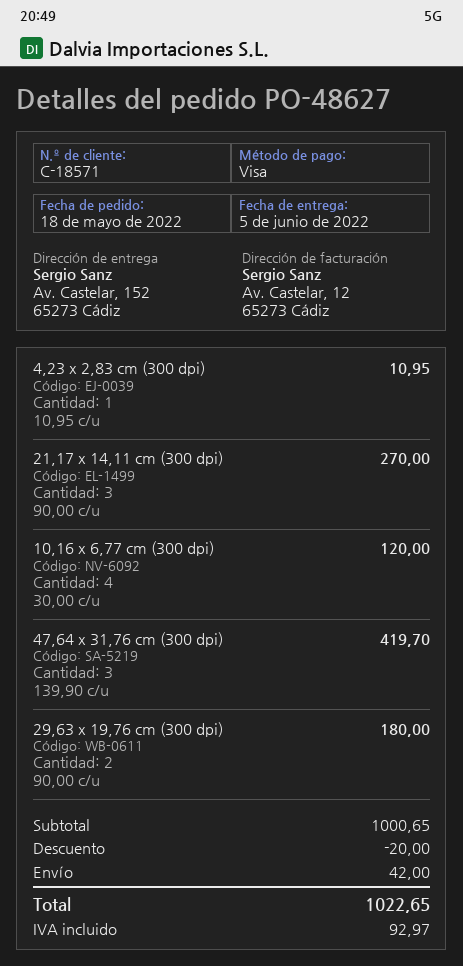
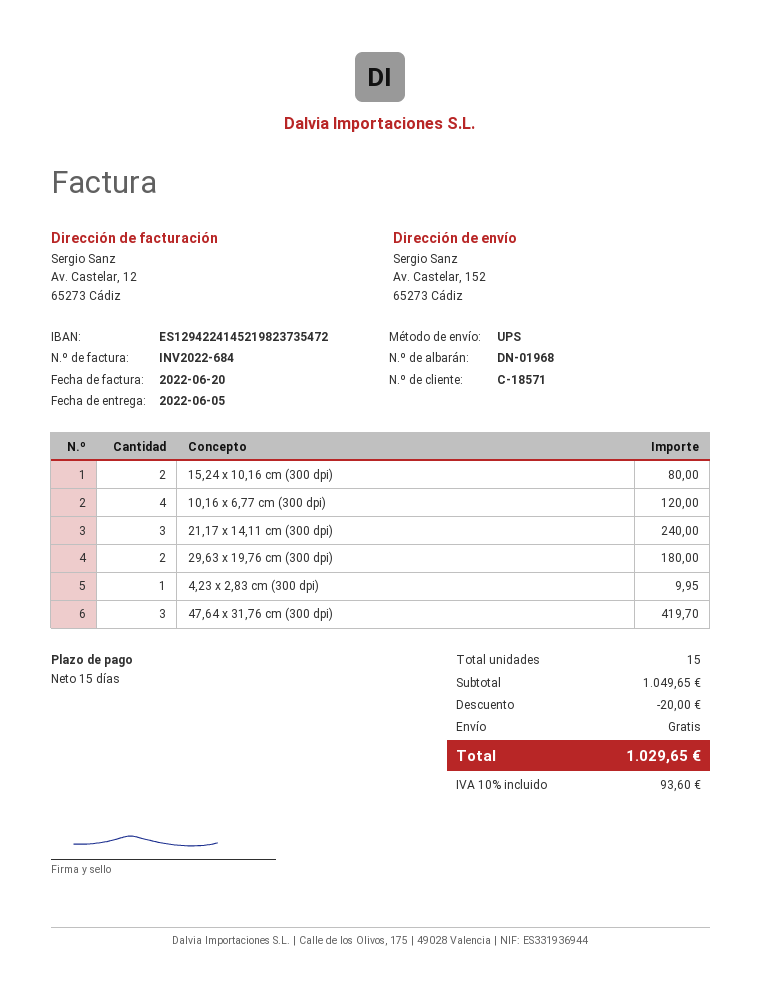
4,23 x 2,83 cm (300 dpi): 1 for 10.95 -> 1 for 9.95
21,17 x 14,11 cm (300 dpi): 3 for 270.00 -> 3 for 240.00
15,24 x 10,16 cm (300 dpi): none -> 2 for 80.00
subtotal: 1000.65 -> 1049.65
shipping: 42.00 -> 0.00
tax: 92.97 -> 93.60
total: 1022.65 -> 1029.65

